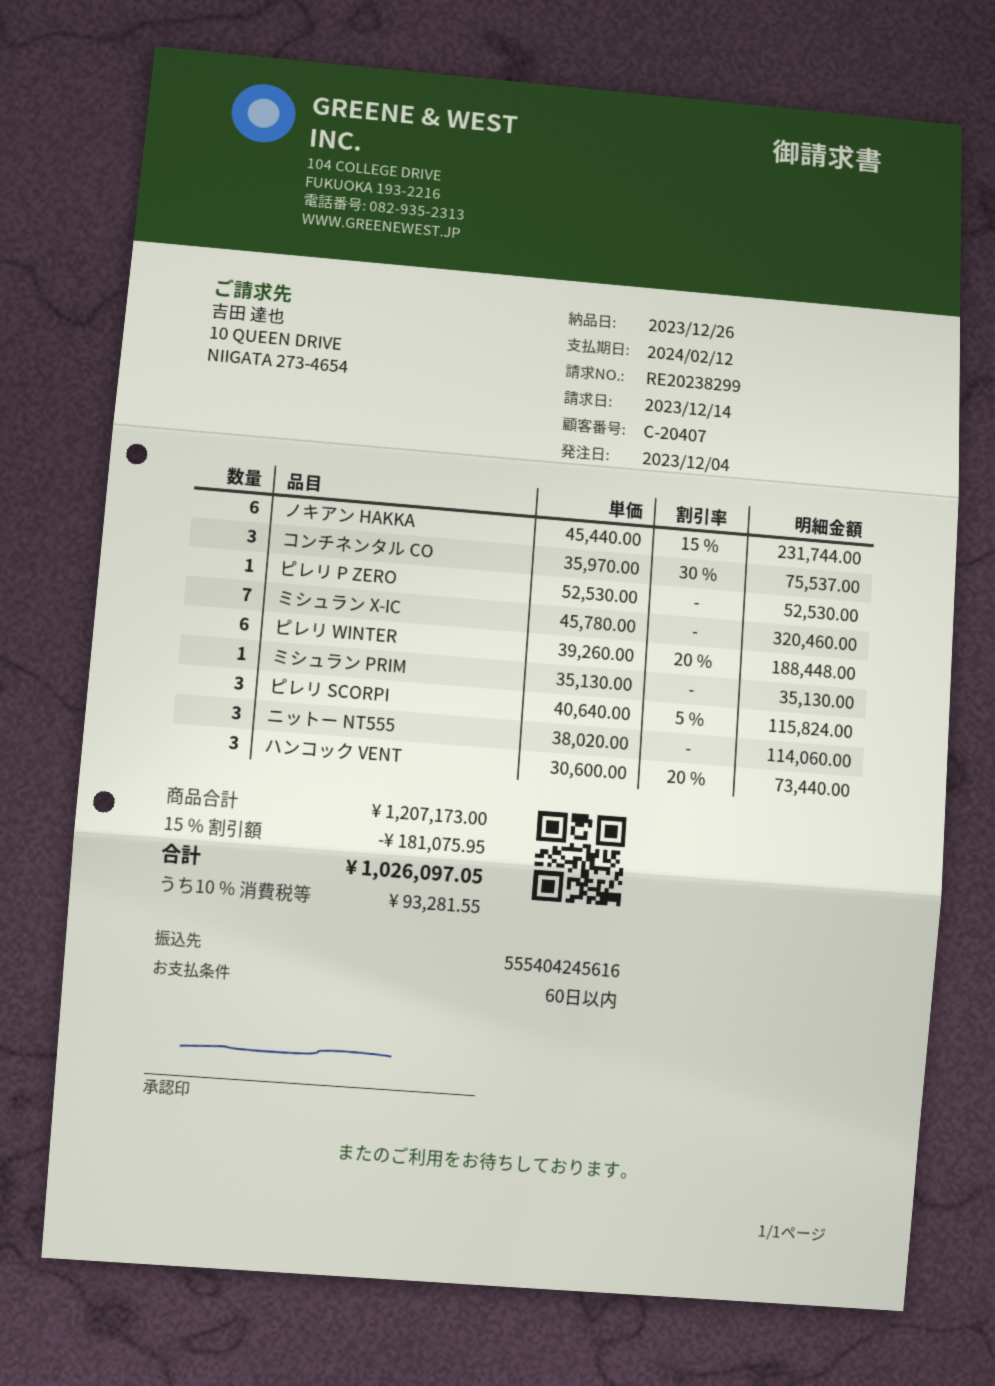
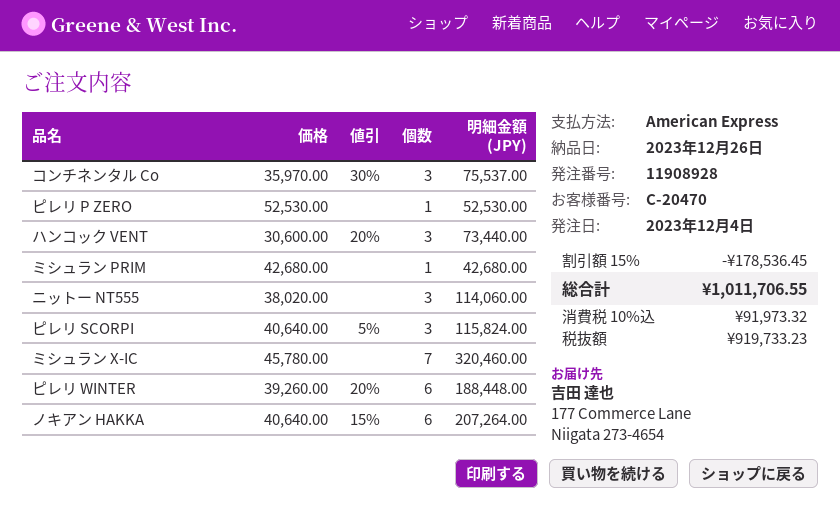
customer number: C-20407 -> C-20470
ノキアン HAKKA: 6 x 45440.00 - 15% = 231744.00 -> 6 x 40640.00 - 15% = 207264.00
ミシュラン PRIM: 1 x 35130.00 = 35130.00 -> 1 x 42680.00 = 42680.00
discount: 15% = 181075.95 -> 15% = 178536.45
tax: 10% = 93281.55 -> 10% = 91973.32
total: 1026097.05 -> 1011706.55

